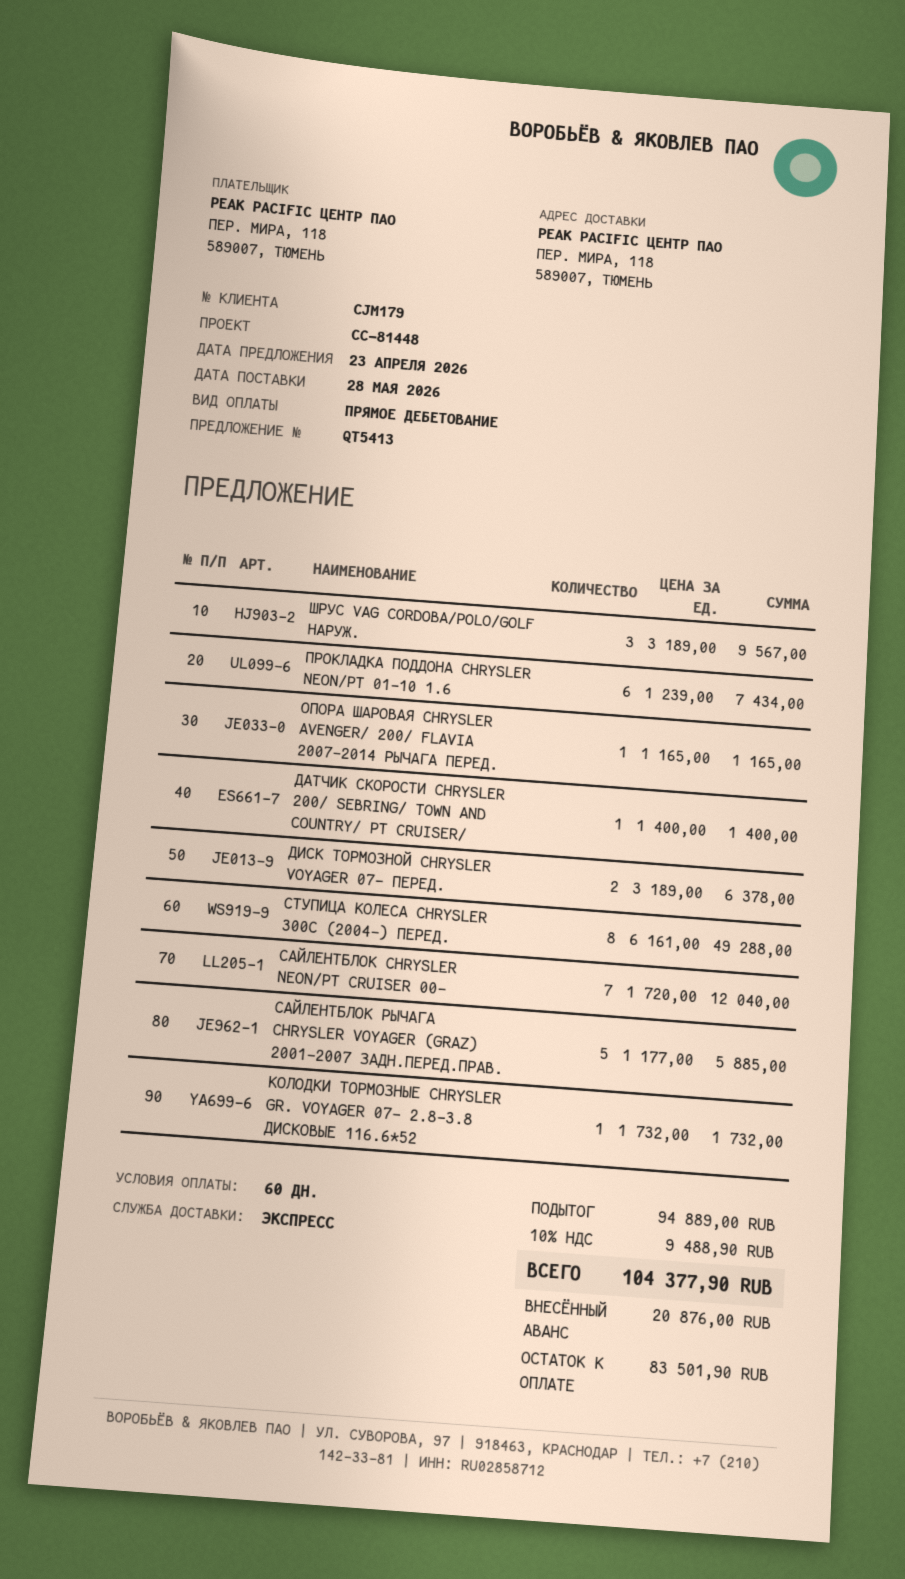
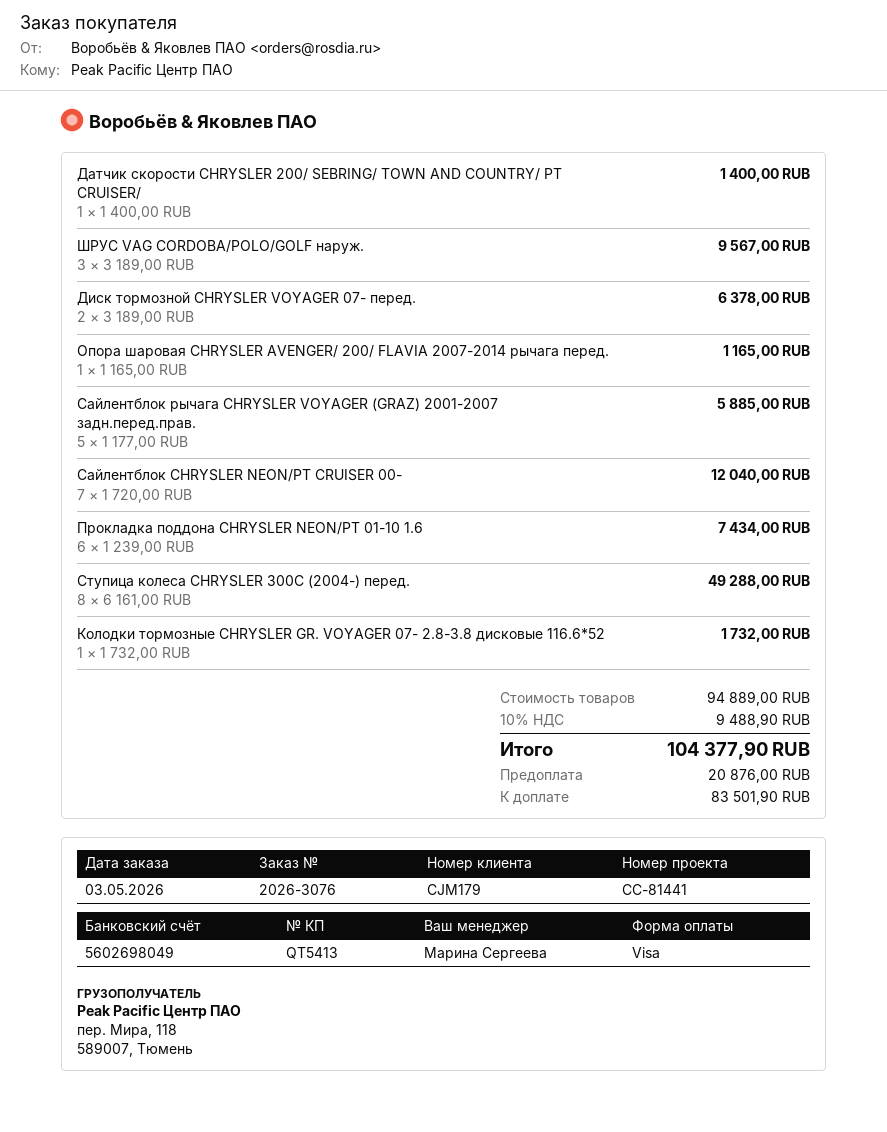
reference: CC-81448 -> CC-81441
payment method: direct debit -> Visa

